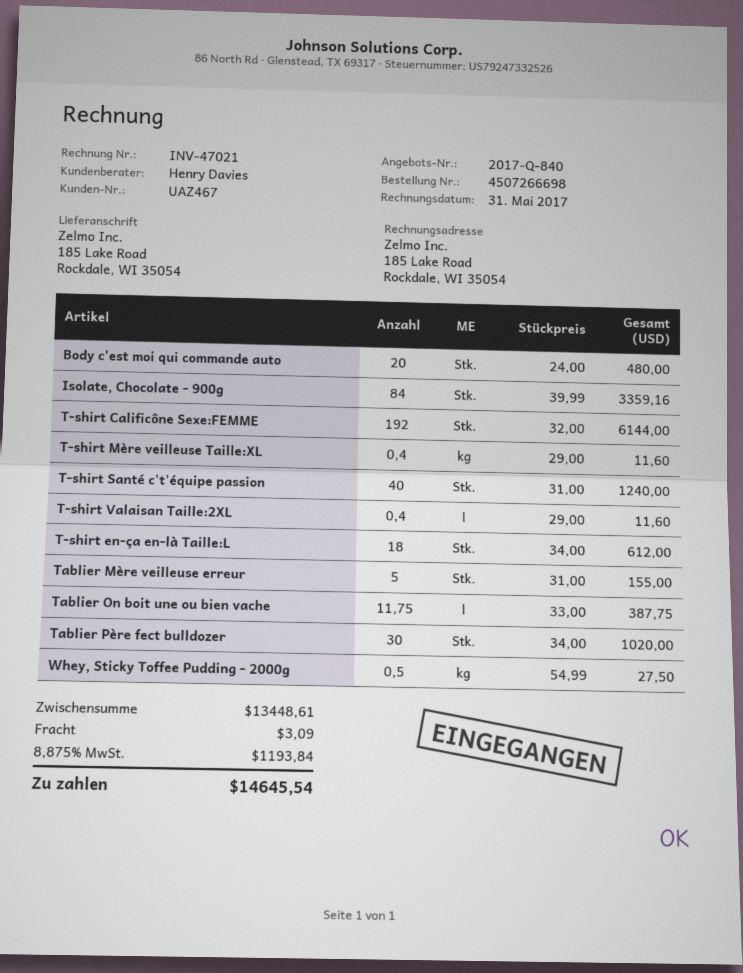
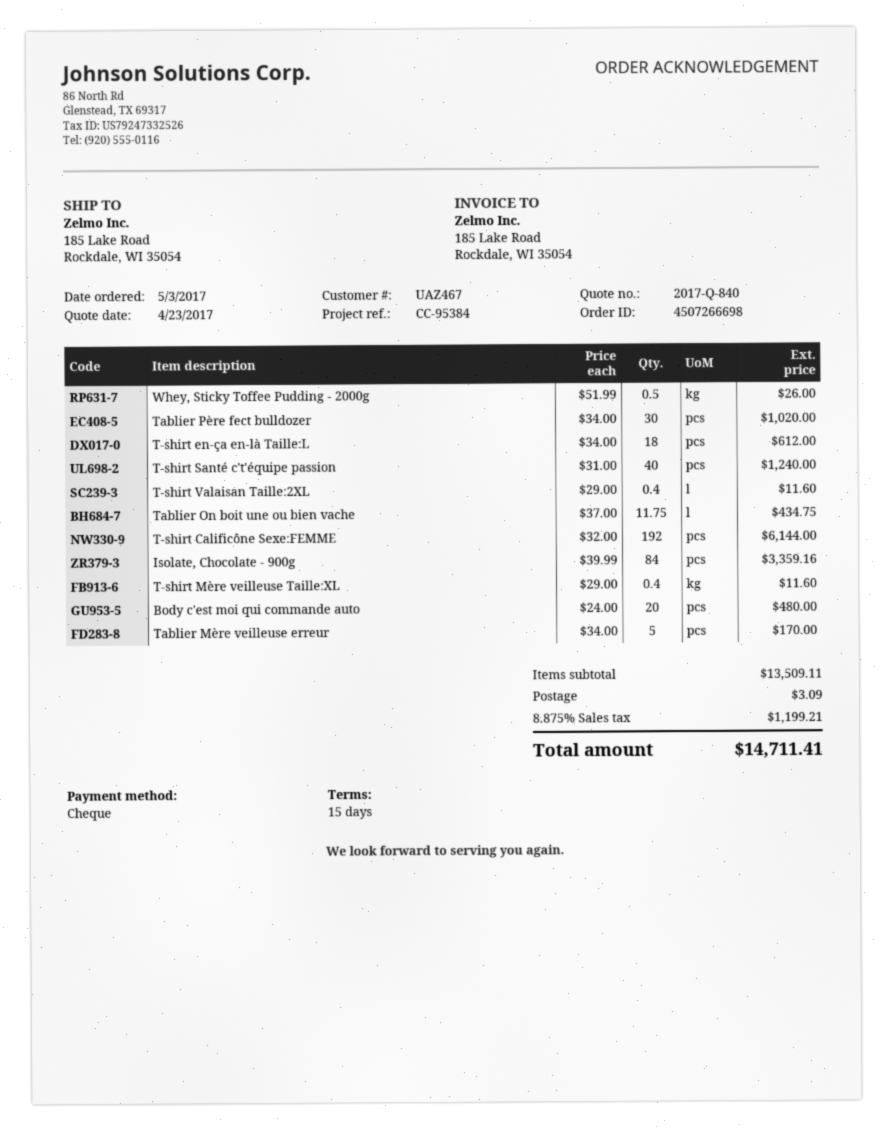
Tablier Mère veilleuse erreur: 5 x 31.00 = 155.00 -> 5 x 34.00 = 170.00
Tablier On boit une ou bien vache: 11.75 x 33.00 = 387.75 -> 11.75 x 37.00 = 434.75
Whey, Sticky Toffee Pudding - 2000g: 0.5 x 54.99 = 27.50 -> 0.5 x 51.99 = 26.00
subtotal: 13448.61 -> 13509.11
tax: 8.875% = 1193.84 -> 8.875% = 1199.21
total: 14645.54 -> 14711.41

